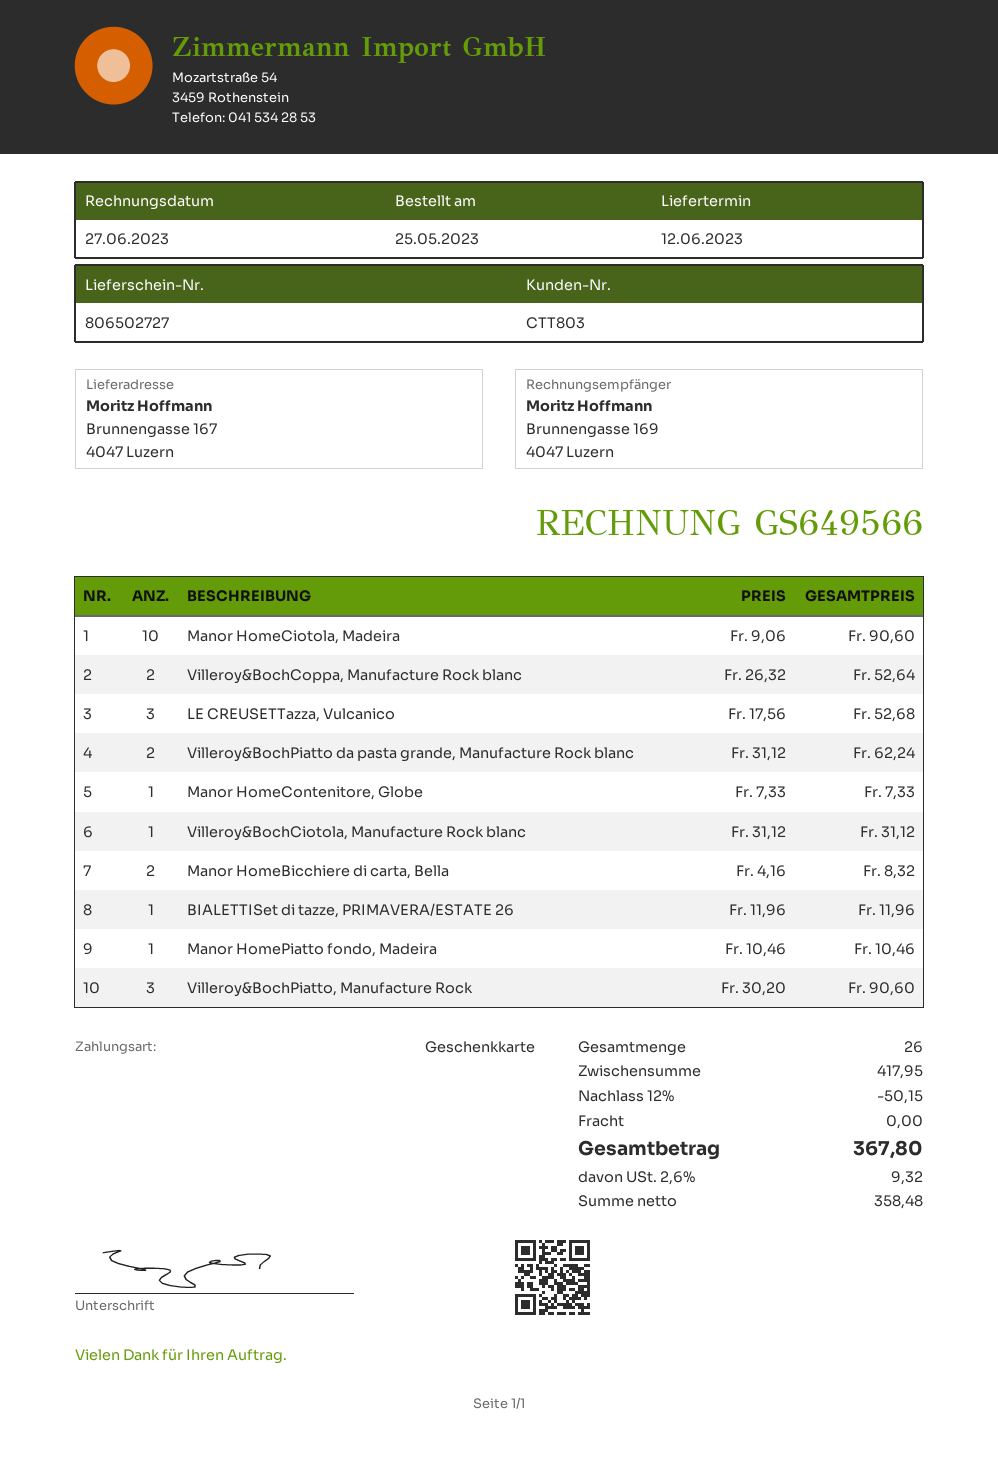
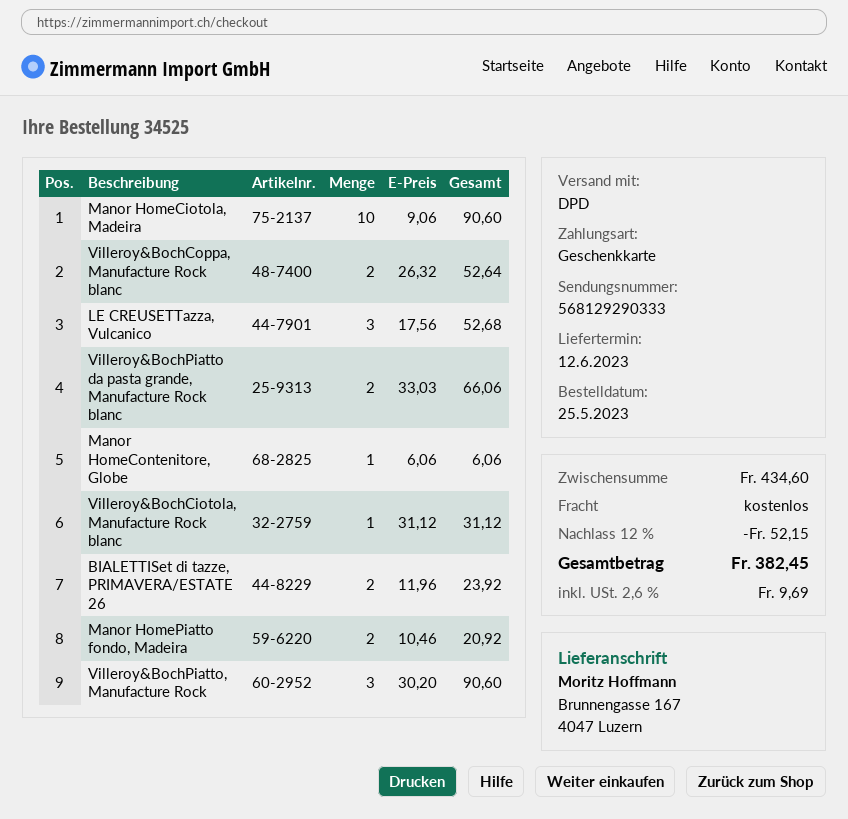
Villeroy&BochPiatto da pasta grande, Manufacture Rock blanc: 2 x 31.12 = 62.24 -> 2 x 33.03 = 66.06
Manor HomeContenitore, Globe: 1 x 7.33 = 7.33 -> 1 x 6.06 = 6.06
Manor HomeBicchiere di carta, Bella: 2 x 4.16 = 8.32 -> none
BIALETTISet di tazze, PRIMAVERA/ESTATE 26: 1 x 11.96 = 11.96 -> 2 x 11.96 = 23.92
Manor HomePiatto fondo, Madeira: 1 x 10.46 = 10.46 -> 2 x 10.46 = 20.92
subtotal: 417.95 -> 434.60
discount: 12% = 50.15 -> 12% = 52.15
tax: 2.6% = 9.32 -> 2.6% = 9.69
total: 367.80 -> 382.45

